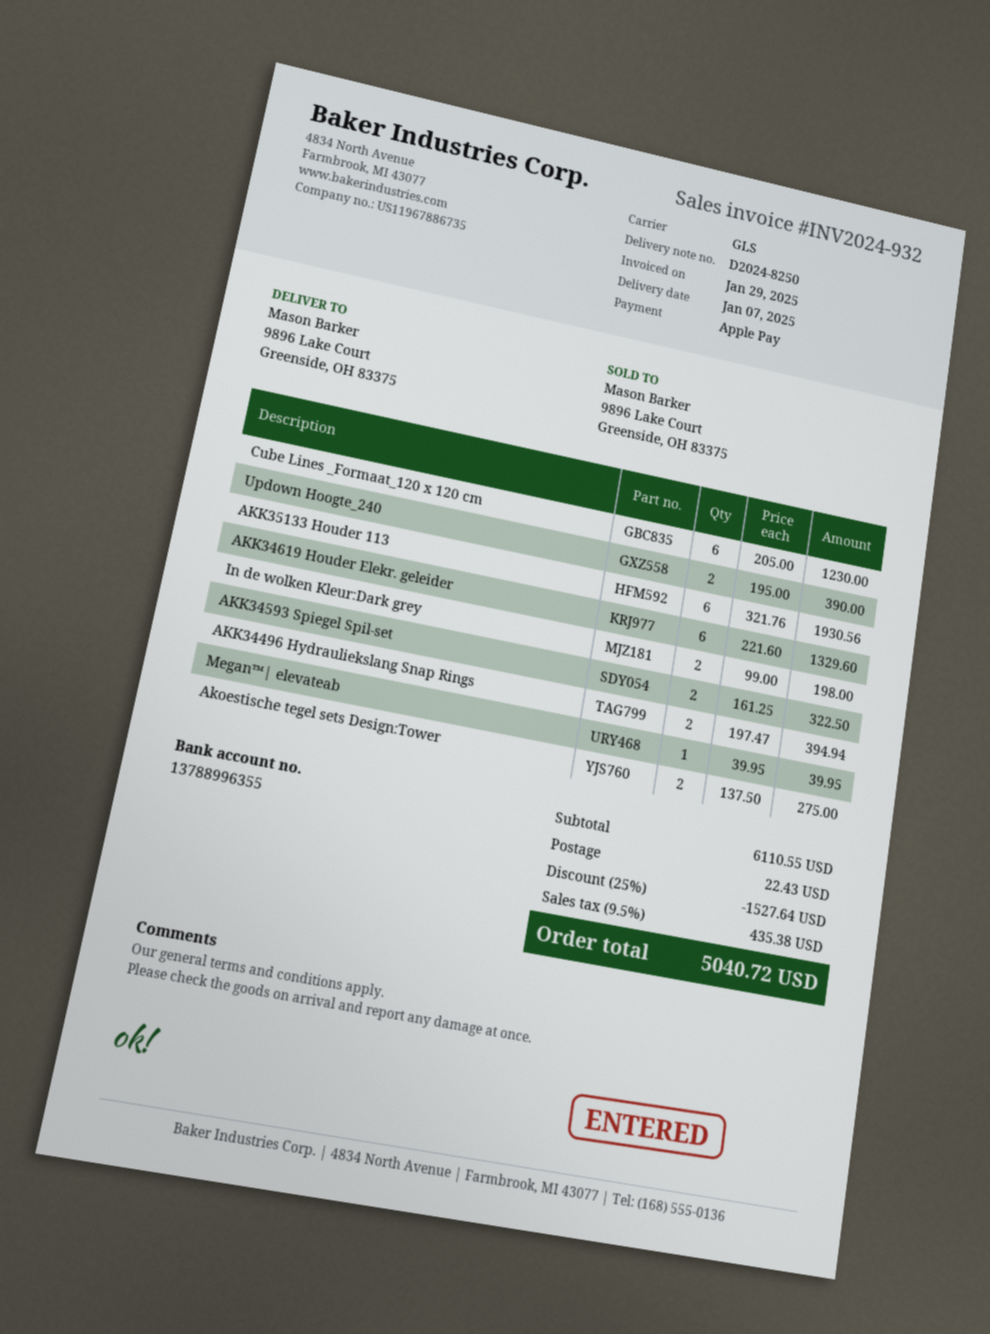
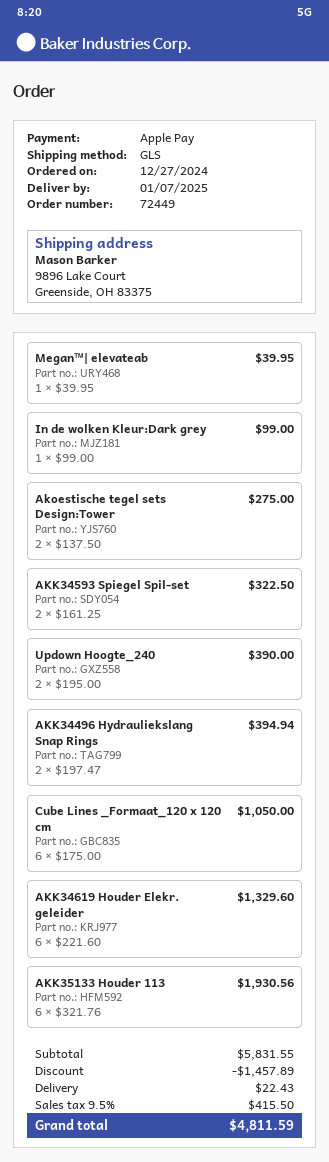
Cube Lines _Formaat_120 x 120 cm: 6 x 205.00 = 1230.00 -> 6 x 175.00 = 1050.00
In de wolken Kleur:Dark grey: 2 x 99.00 = 198.00 -> 1 x 99.00 = 99.00
subtotal: 6110.55 -> 5831.55
discount: 1527.64 -> 1457.89
tax: 9.5% = 435.38 -> 9.5% = 415.50
total: 5040.72 -> 4811.59

